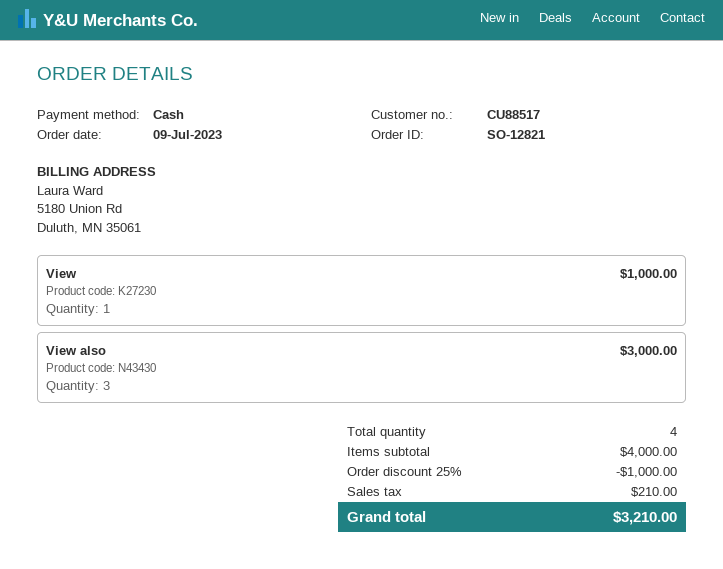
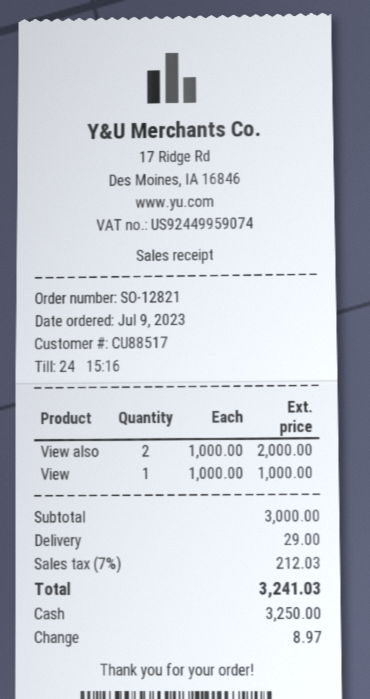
View also: 3 for 3000.00 -> 2 for 2000.00
subtotal: 4000.00 -> 3000.00
discount: 25% = 1000.00 -> none
shipping: none -> 29.00
tax: 210.00 -> 212.03
total: 3210.00 -> 3241.03

